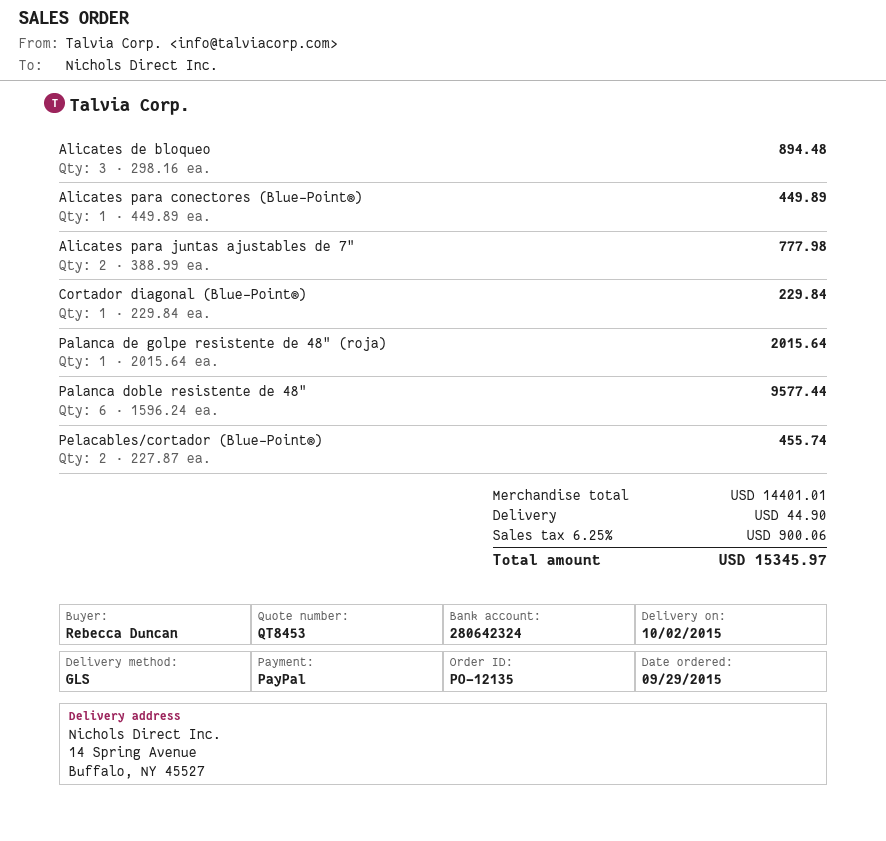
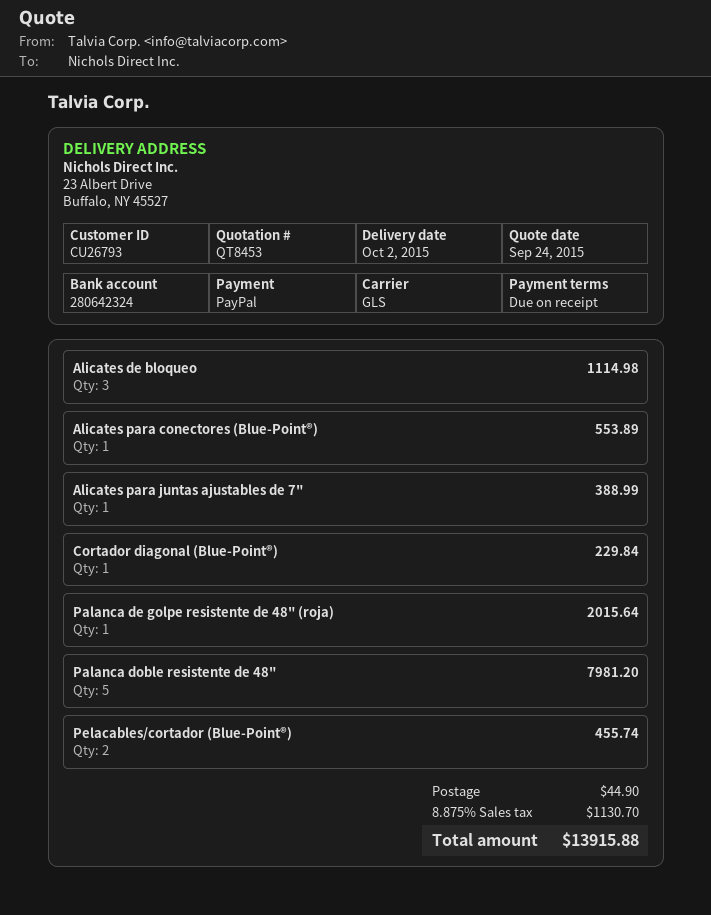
ship to: 14 Spring Avenue, Buffalo, NY 45527 -> 23 Albert Drive, Buffalo, NY 45527
Alicates de bloqueo: 3 for 894.48 -> 3 for 1114.98
Alicates para conectores (Blue-Point®): 1 for 449.89 -> 1 for 553.89
Alicates para juntas ajustables de 7": 2 for 777.98 -> 1 for 388.99
Palanca doble resistente de 48": 6 for 9577.44 -> 5 for 7981.20
tax: 6.25% = 900.06 -> 8.875% = 1130.70
total: 15345.97 -> 13915.88

